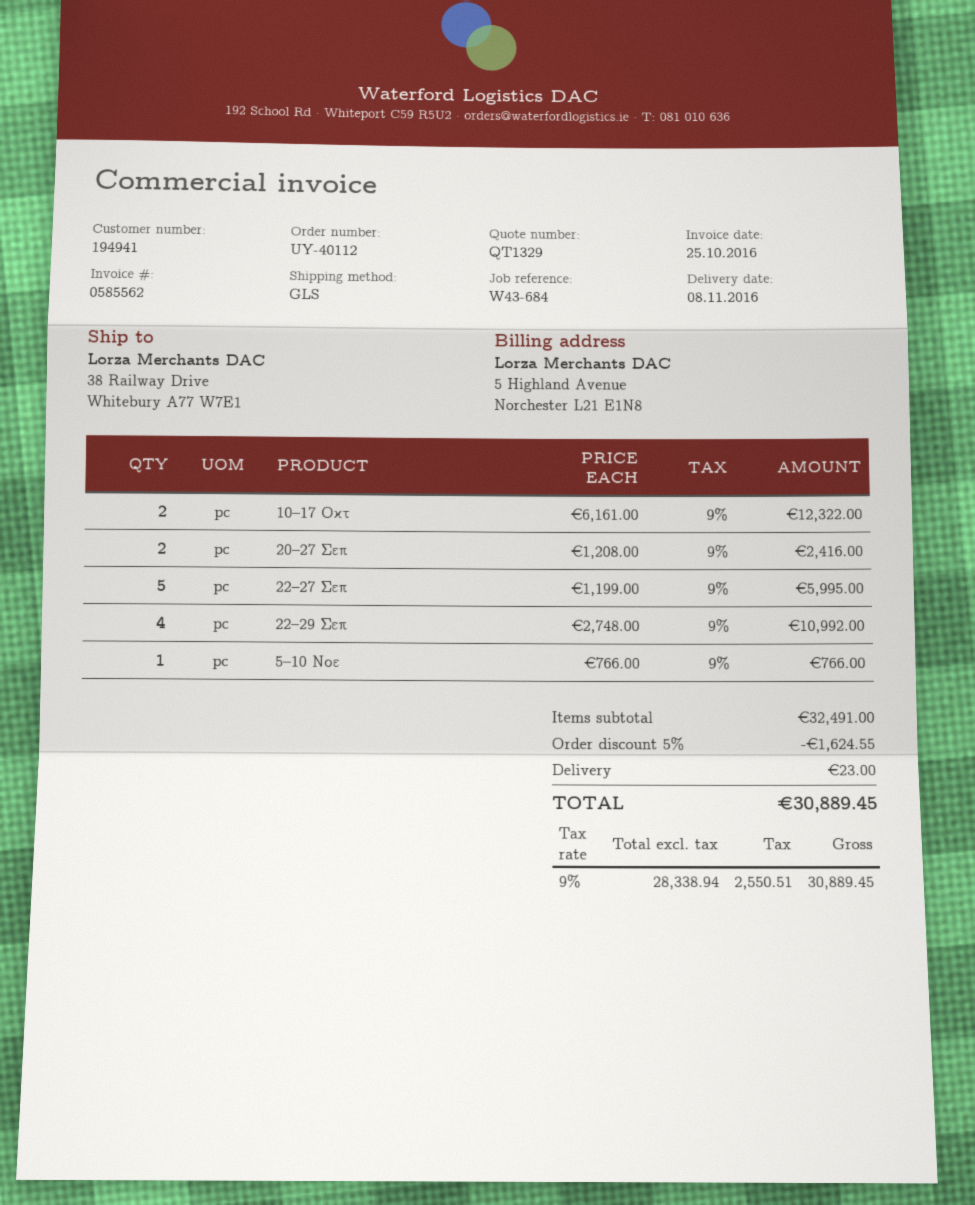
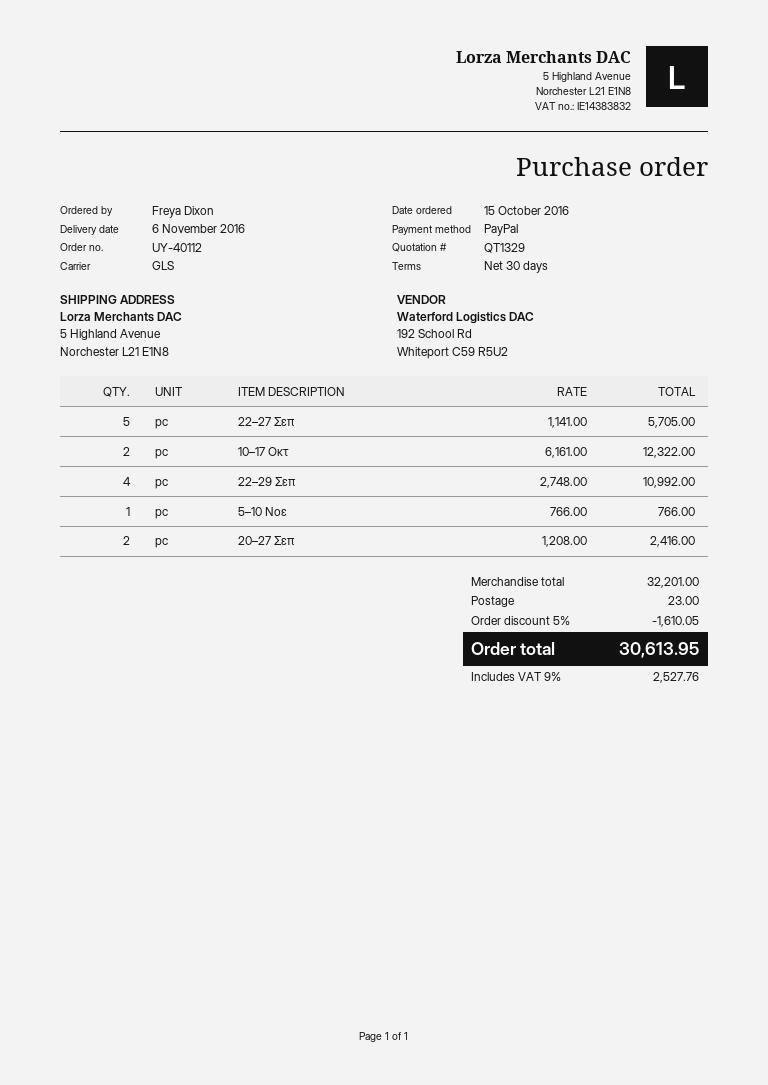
delivery date: 2016-11-08 -> 2016-11-06
ship to: 38 Railway Drive, Whitebury A77 W7E1 -> 5 Highland Avenue, Norchester L21 E1N8
22–27 Σεπ: 5 x 1199.00 = 5995.00 -> 5 x 1141.00 = 5705.00
subtotal: 32491.00 -> 32201.00
discount: 5% = 1624.55 -> 5% = 1610.05
tax: 9% = 2550.51 -> 9% = 2527.76
total: 30889.45 -> 30613.95

